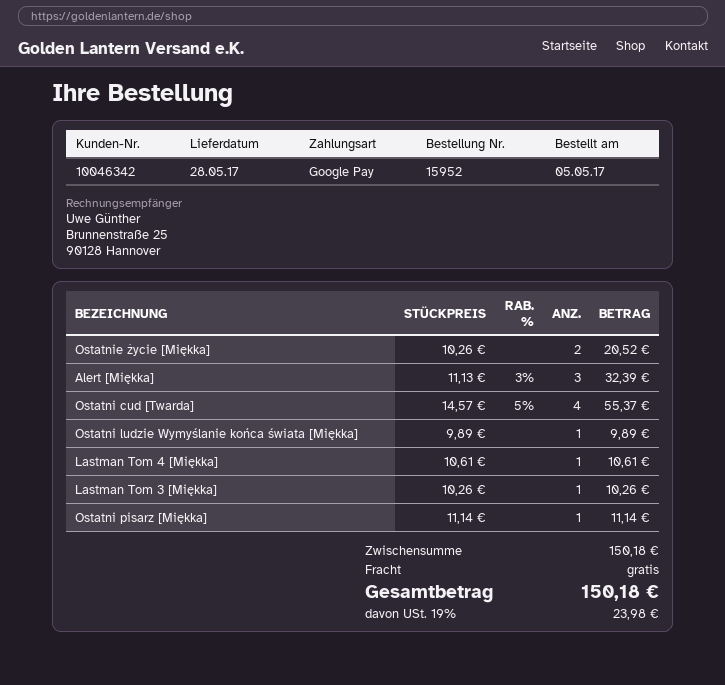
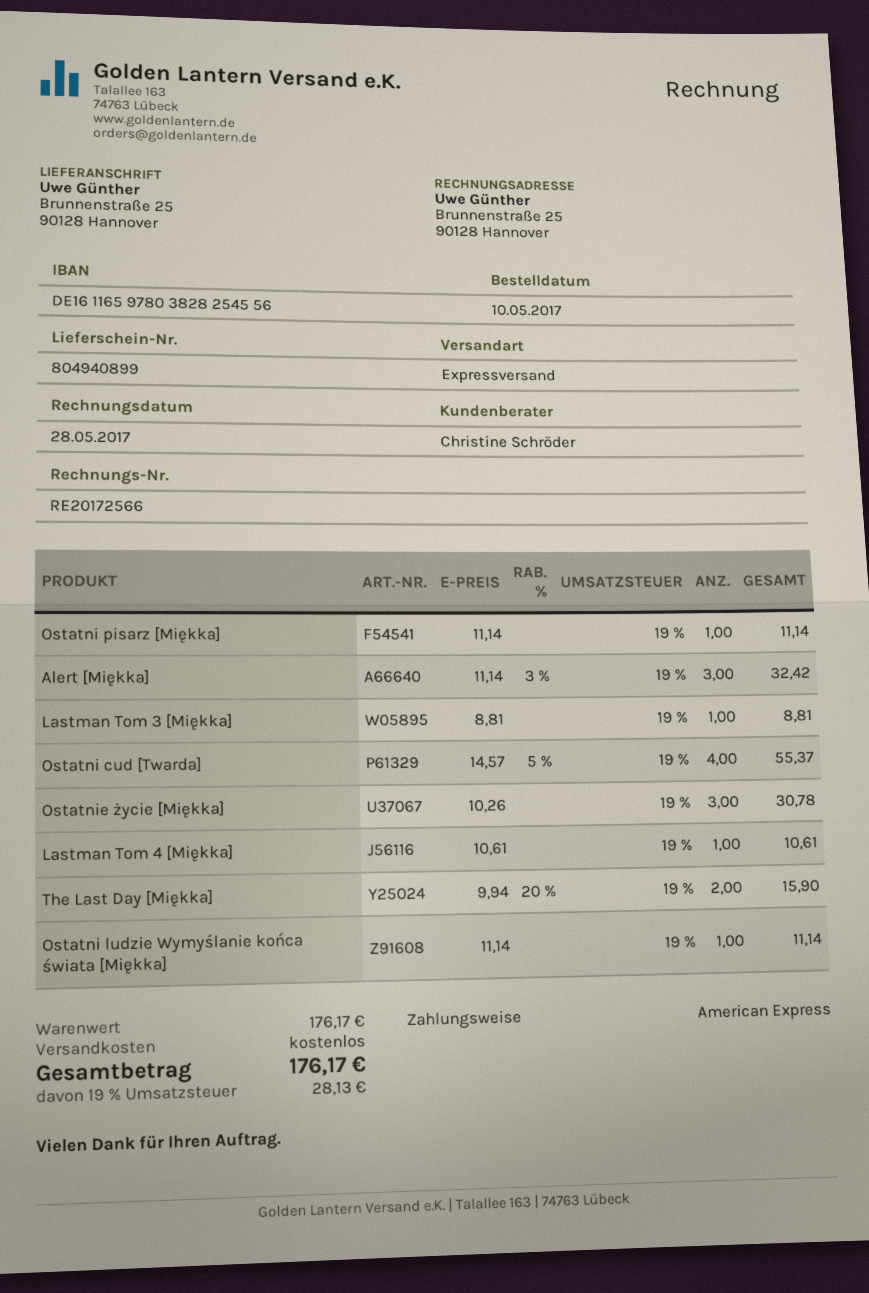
order date: 2017-05-05 -> 2017-05-10
payment method: Google Pay -> American Express
Ostatnie życie [Miękka]: 2 x 10.26 = 20.52 -> 3 x 10.26 = 30.78
Alert [Miękka]: 3 x 11.13 - 3% = 32.39 -> 3 x 11.14 - 3% = 32.42
Ostatni ludzie Wymyślanie końca świata [Miękka]: 1 x 9.89 = 9.89 -> 1 x 11.14 = 11.14
Lastman Tom 3 [Miękka]: 1 x 10.26 = 10.26 -> 1 x 8.81 = 8.81
The Last Day [Miękka]: none -> 2 x 9.94 - 20% = 15.90
subtotal: 150.18 -> 176.17
tax: 19% = 23.98 -> 19% = 28.13
total: 150.18 -> 176.17

